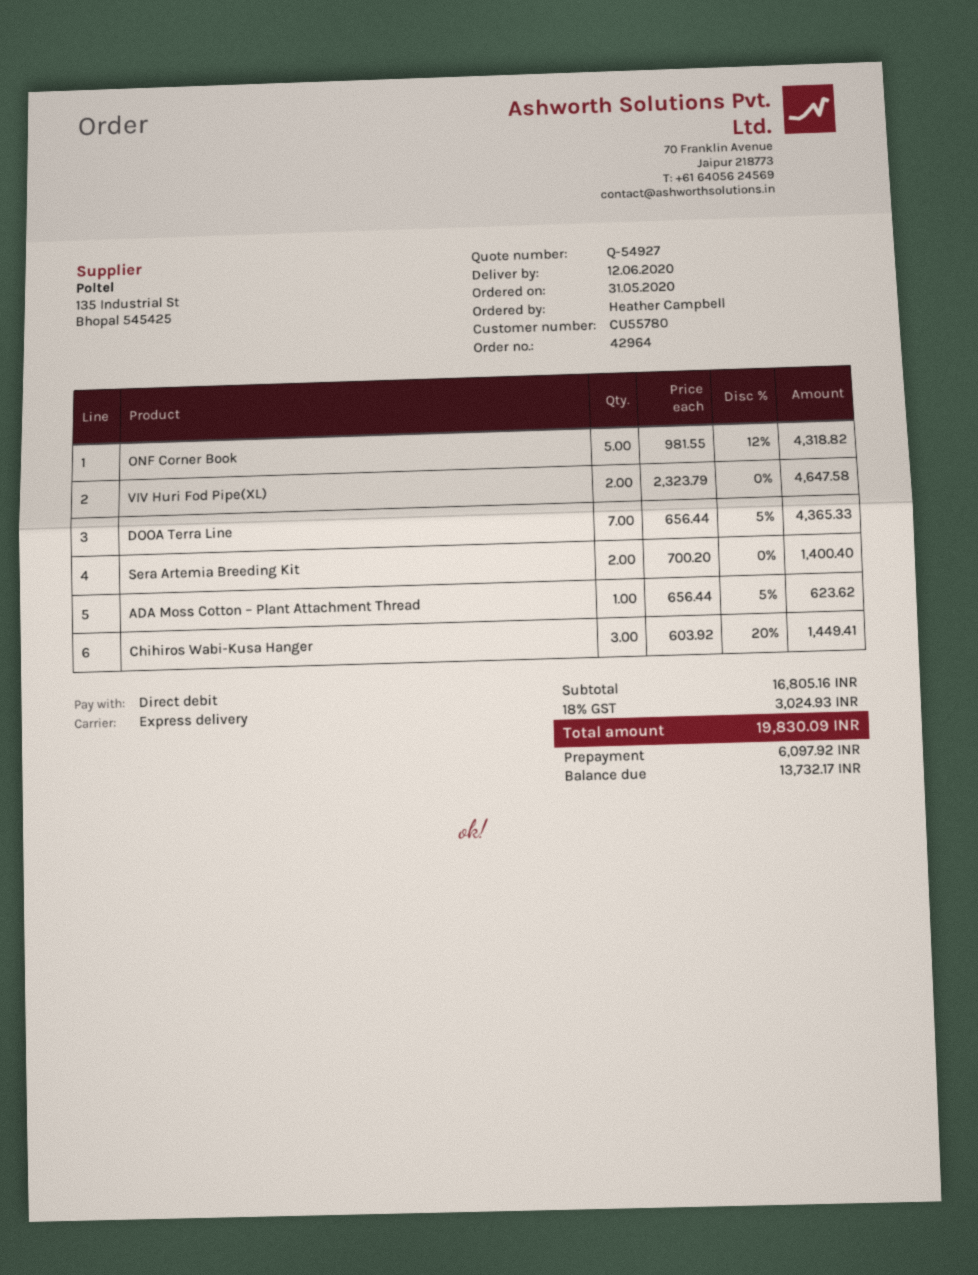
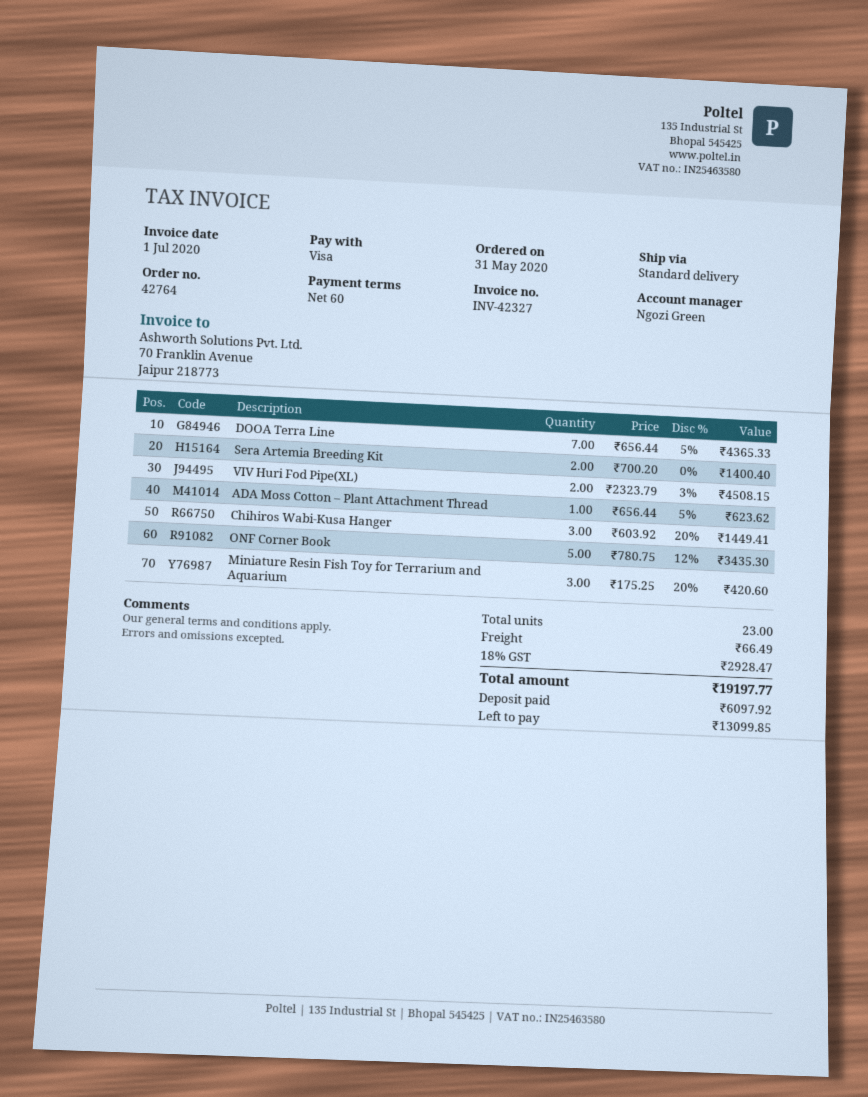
order number: 42964 -> 42764
payment method: direct debit -> Visa
shipping method: express -> standard
ONF Corner Book: 5 x 981.55 - 12% = 4318.82 -> 5 x 780.75 - 12% = 3435.30
VIV Huri Fod Pipe(XL): 2 x 2323.79 = 4647.58 -> 2 x 2323.79 - 3% = 4508.15
Miniature Resin Fish Toy for Terrarium and Aquarium: none -> 3 x 175.25 - 20% = 420.60
shipping: none -> 66.49
tax: 18% = 3024.93 -> 18% = 2928.47
total: 19830.09 -> 19197.77
balance: 13732.17 -> 13099.85

